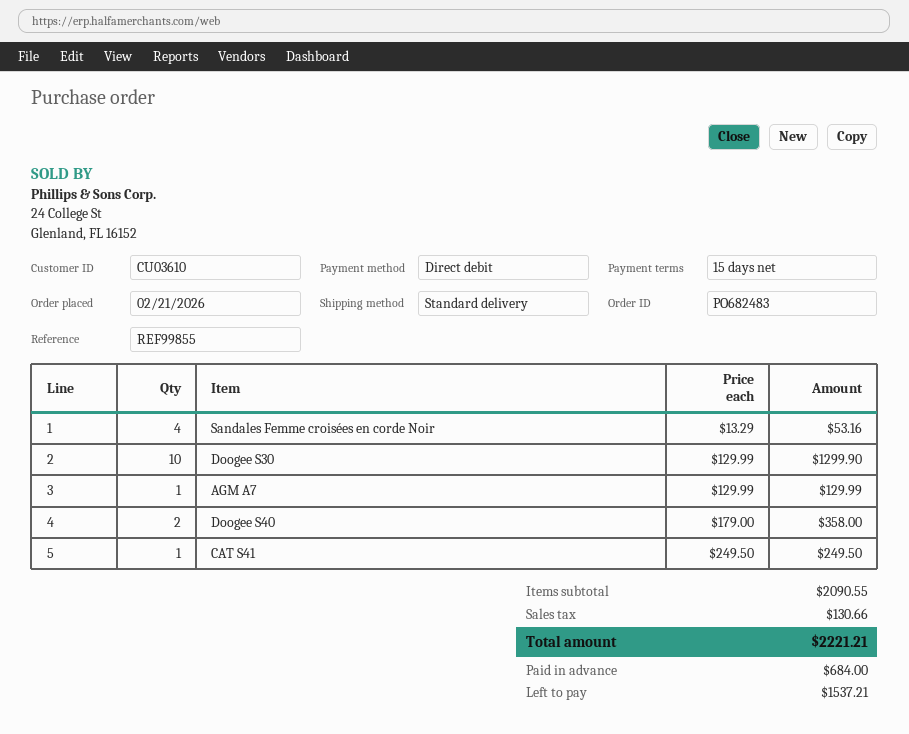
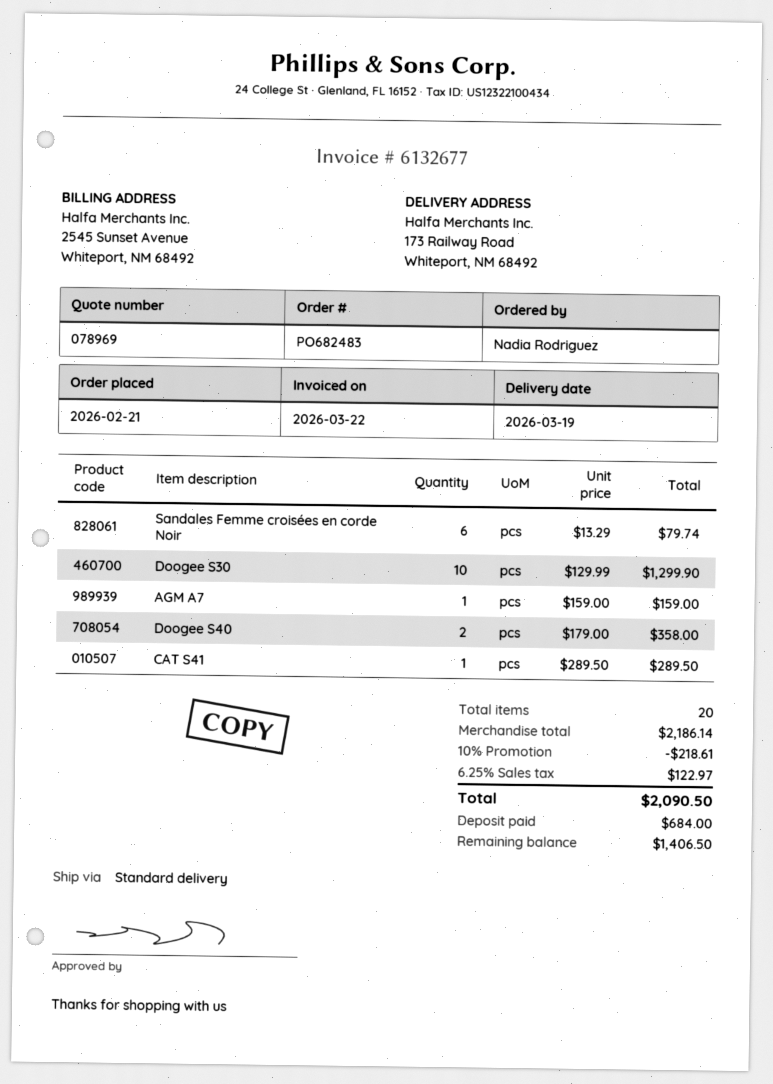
Sandales Femme croisées en corde Noir: 4 x 13.29 = 53.16 -> 6 x 13.29 = 79.74
AGM A7: 1 x 129.99 = 129.99 -> 1 x 159.00 = 159.00
CAT S41: 1 x 249.50 = 249.50 -> 1 x 289.50 = 289.50
subtotal: 2090.55 -> 2186.14
discount: none -> 10% = 218.61
tax: 130.66 -> 122.97
total: 2221.21 -> 2090.50
balance: 1537.21 -> 1406.50

